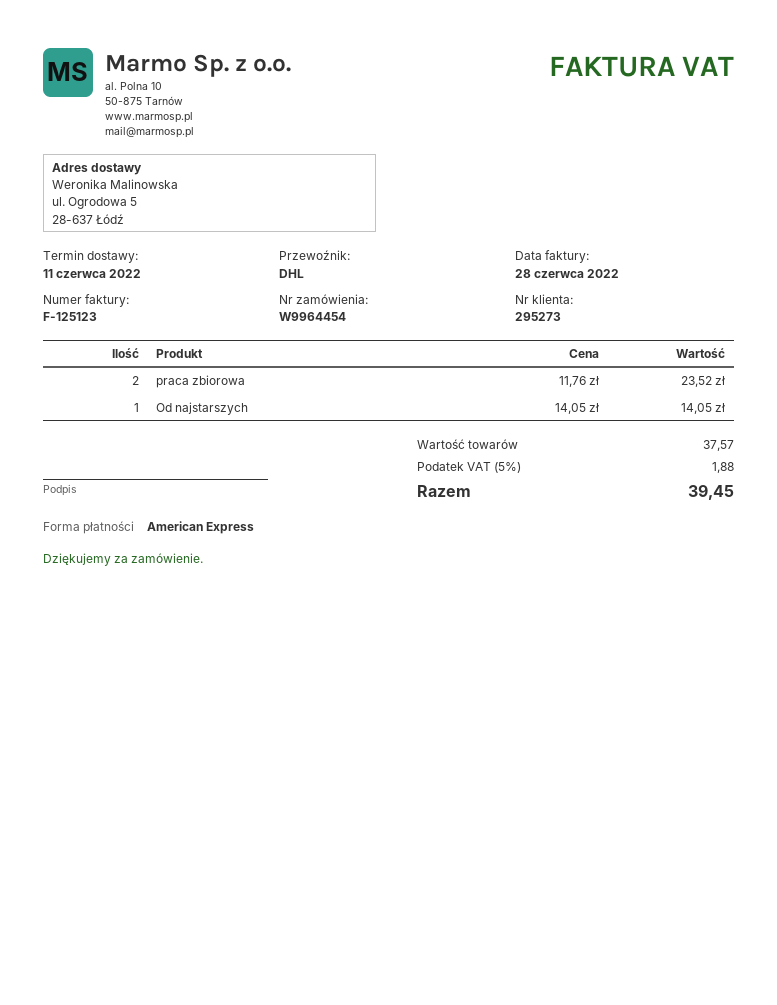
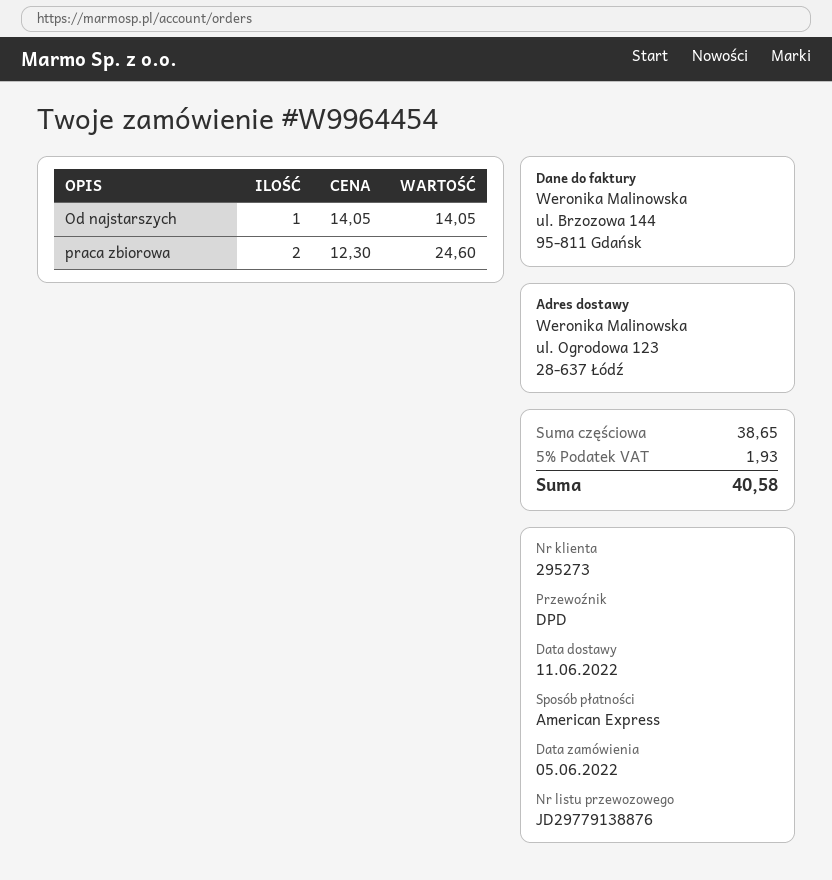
shipping method: DHL -> DPD
ship to: ul. Ogrodowa 5, 28-637 Łódź -> ul. Ogrodowa 123, 28-637 Łódź
praca zbiorowa: 2 x 11.76 = 23.52 -> 2 x 12.30 = 24.60
subtotal: 37.57 -> 38.65
tax: 5% = 1.88 -> 5% = 1.93
total: 39.45 -> 40.58

